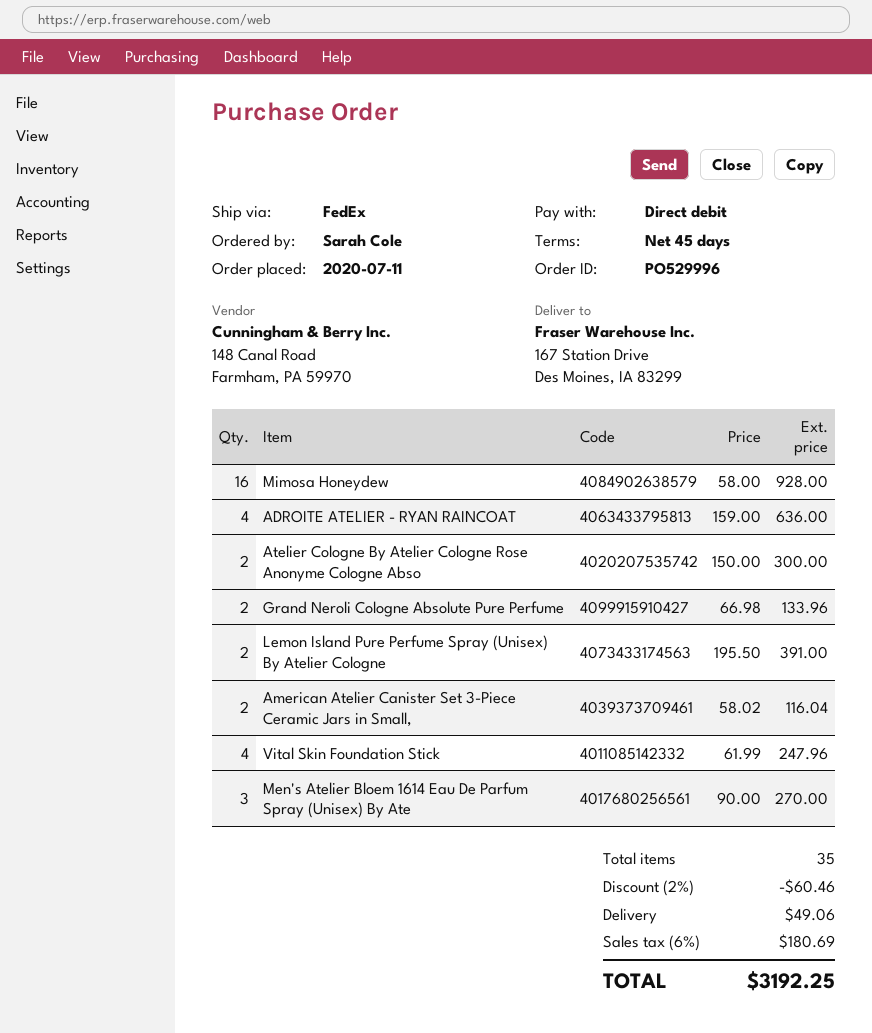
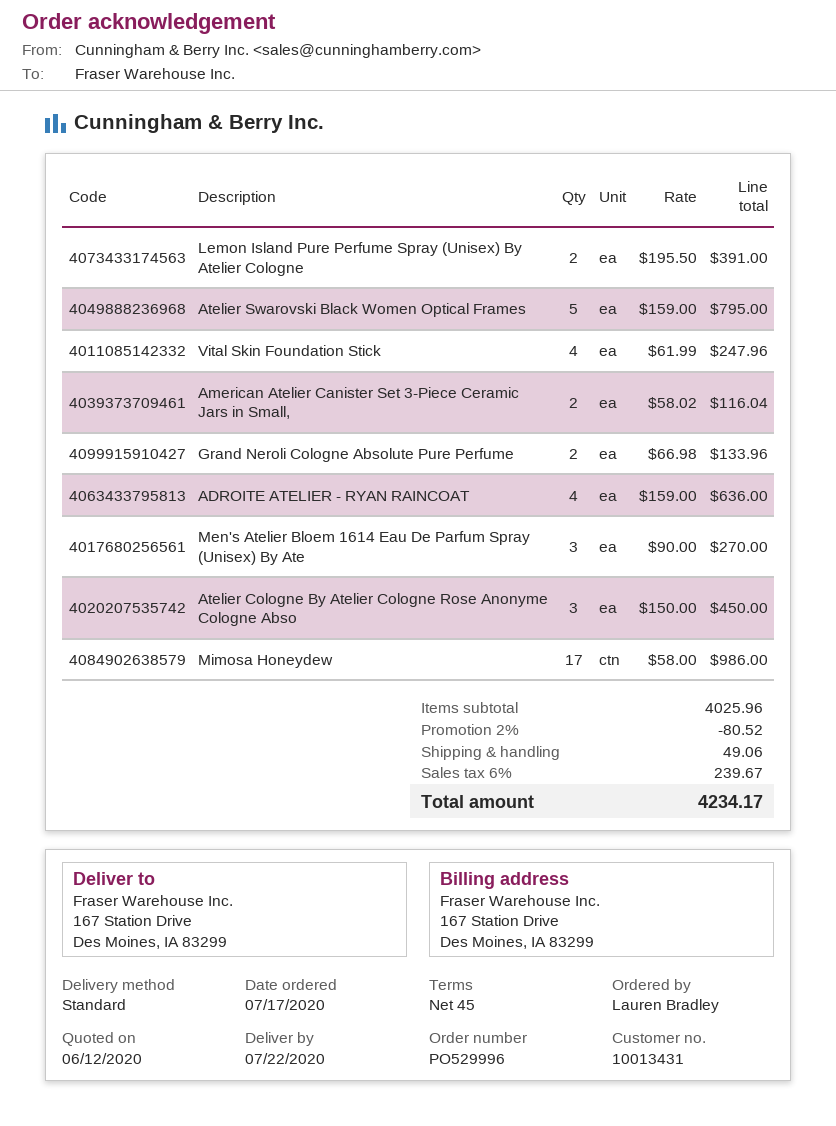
order date: 2020-07-11 -> 2020-07-17
ordered by: Sarah Cole -> Lauren Bradley
shipping method: FedEx -> standard
Mimosa Honeydew: 16 x 58.00 = 928.00 -> 17 x 58.00 = 986.00
Atelier Cologne By Atelier Cologne Rose Anonyme Cologne Abso: 2 x 150.00 = 300.00 -> 3 x 150.00 = 450.00
Atelier Swarovski Black Women Optical Frames: none -> 5 x 159.00 = 795.00
discount: 2% = 60.46 -> 2% = 80.52
tax: 6% = 180.69 -> 6% = 239.67
total: 3192.25 -> 4234.17

